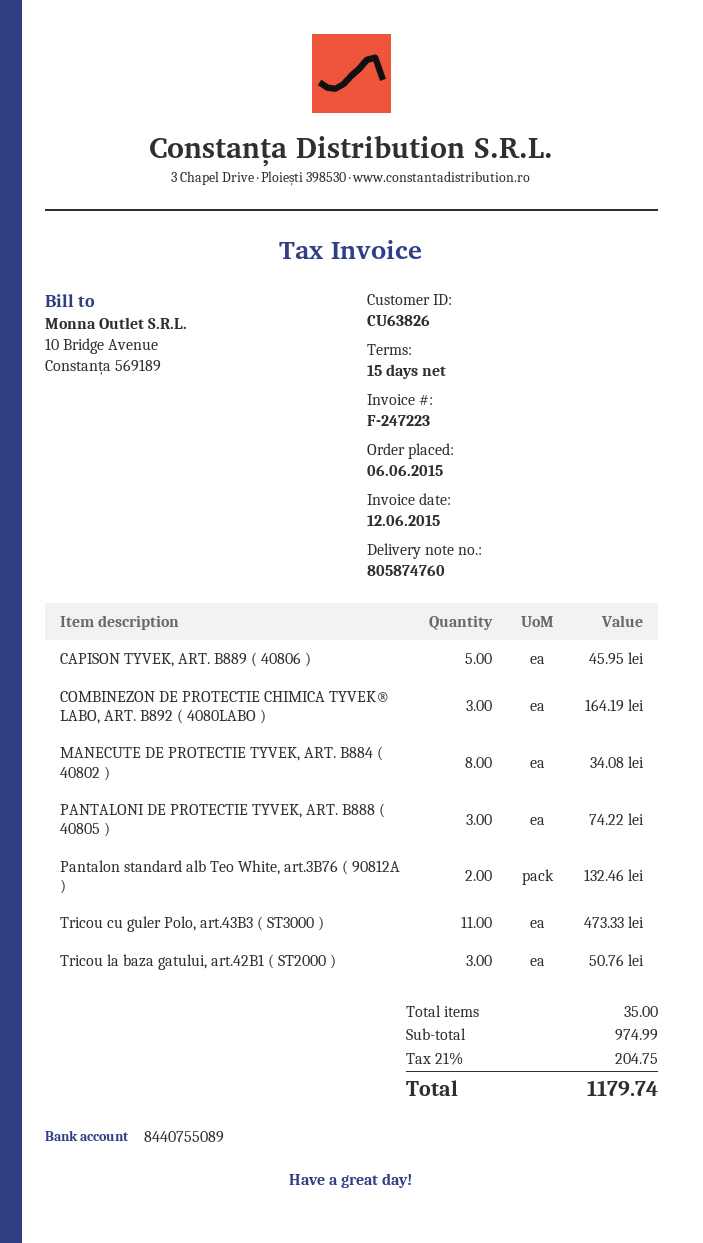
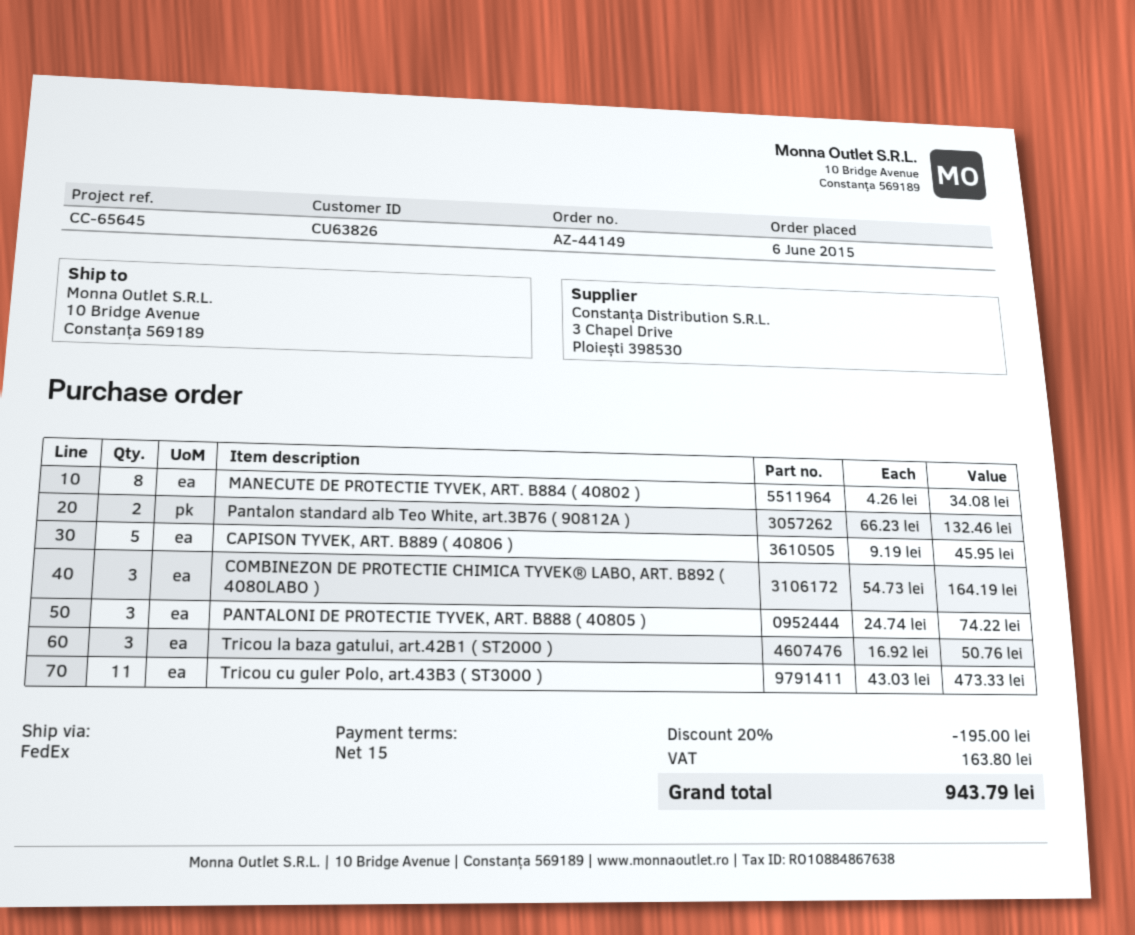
discount: none -> 20% = 195.00
tax: 204.75 -> 163.80
total: 1179.74 -> 943.79

